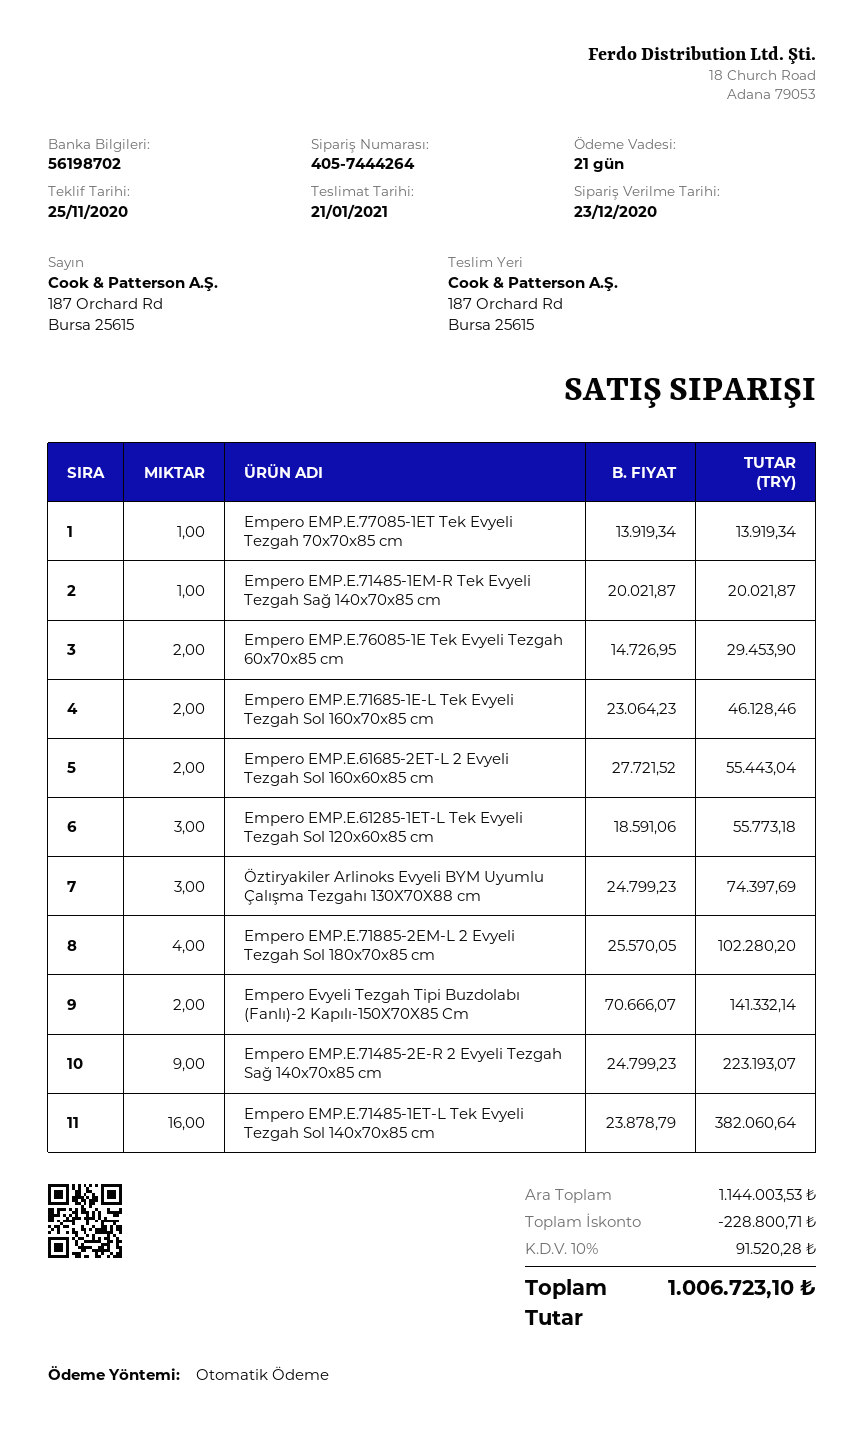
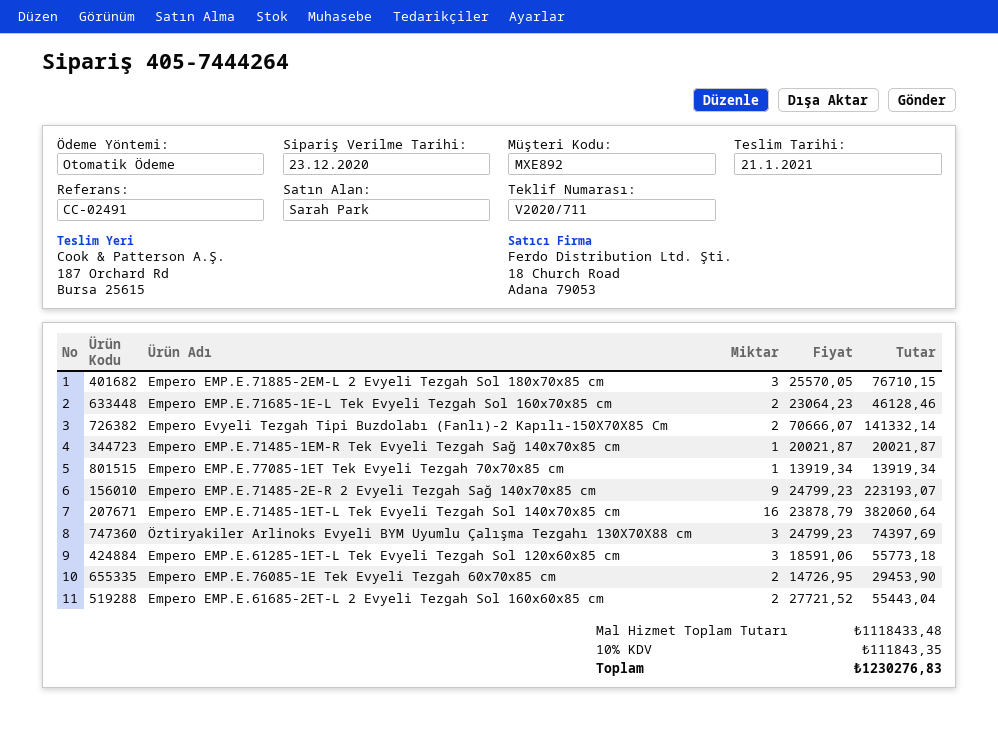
Empero EMP.E.71885-2EM-L 2 Evyeli Tezgah Sol 180x70x85 cm: 4 x 25570.05 = 102280.20 -> 3 x 25570.05 = 76710.15
subtotal: 1144003.53 -> 1118433.48
discount: 228800.71 -> none
tax: 10% = 91520.28 -> 10% = 111843.35
total: 1006723.10 -> 1230276.83

